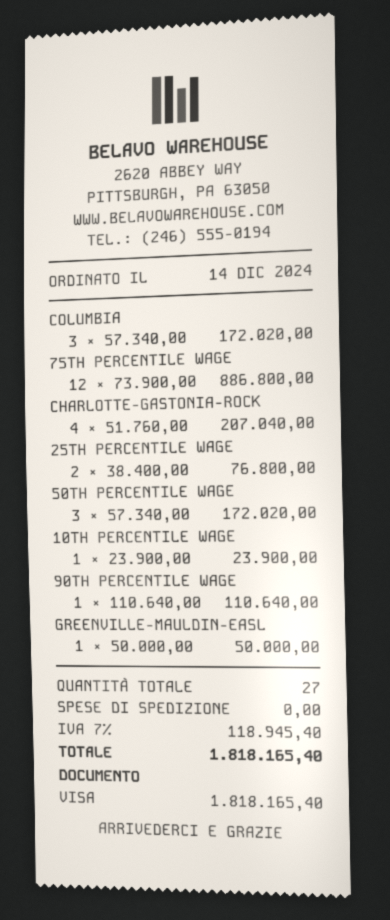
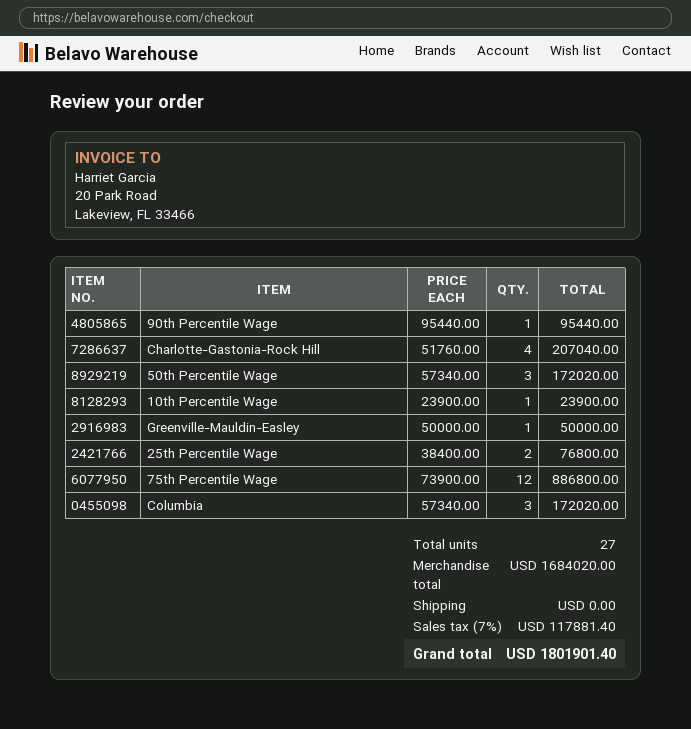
90TH PERCENTILE WAGE: 1 x 110640.00 = 110640.00 -> 1 x 95440.00 = 95440.00
tax: 7% = 118945.40 -> 7% = 117881.40
total: 1818165.40 -> 1801901.40

